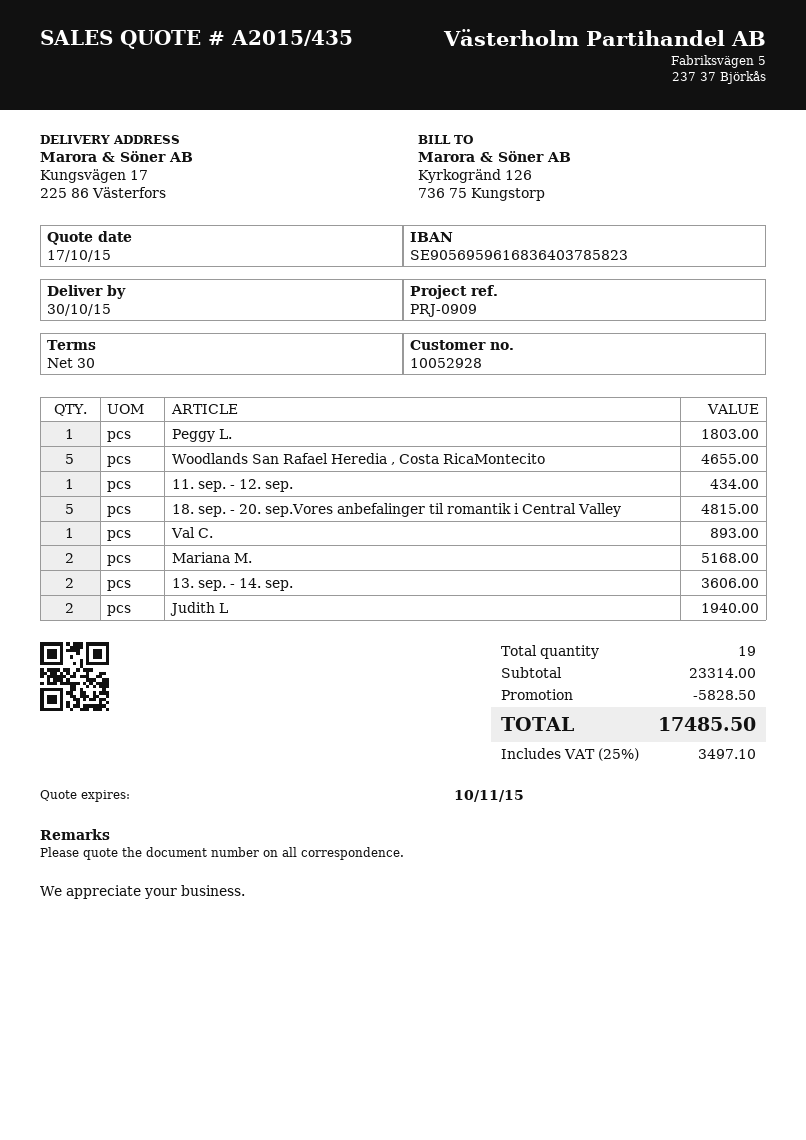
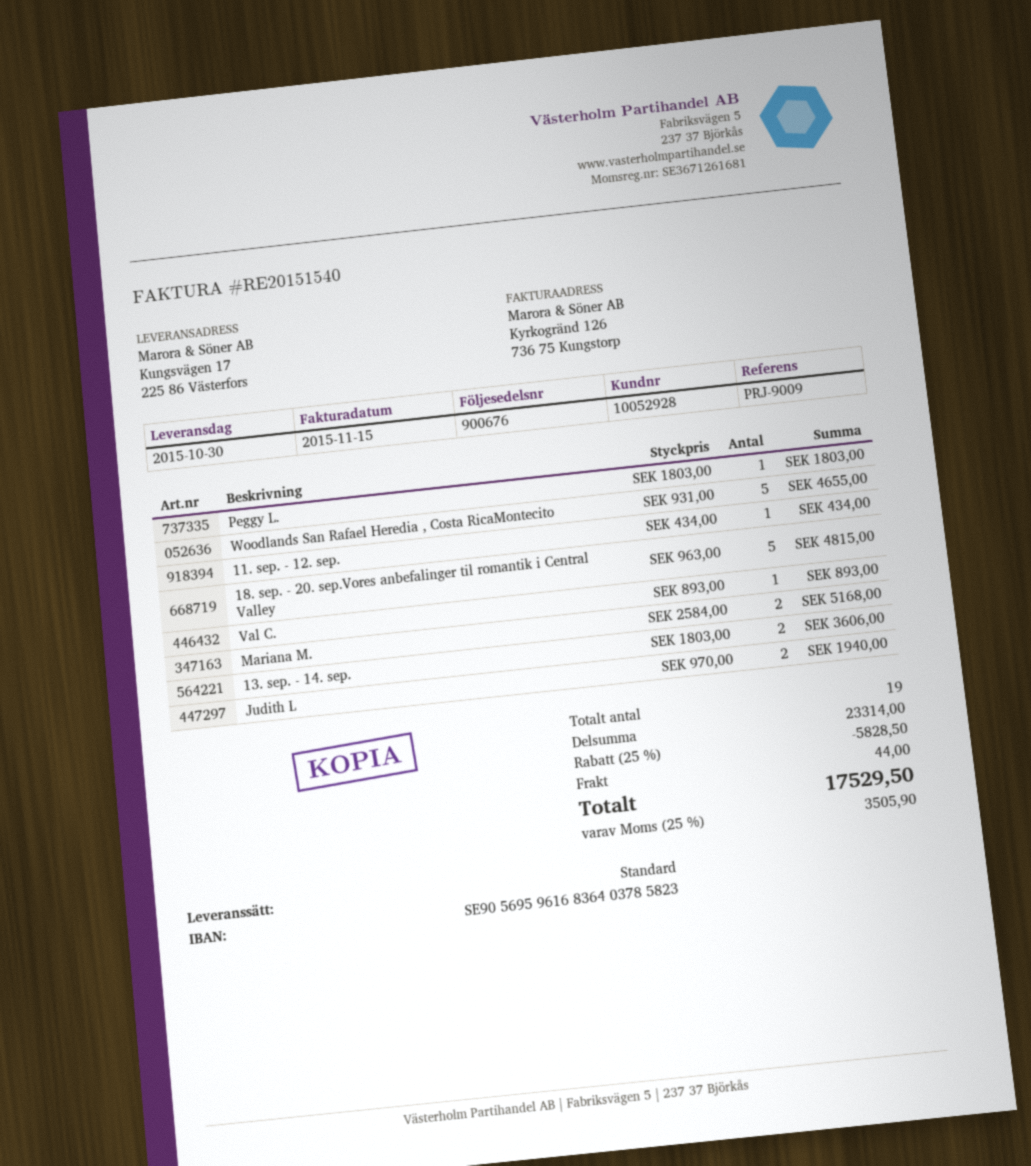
reference: PRJ-0909 -> PRJ-9009
shipping: none -> 44.00
tax: 25% = 3497.10 -> 25% = 3505.90
total: 17485.50 -> 17529.50

